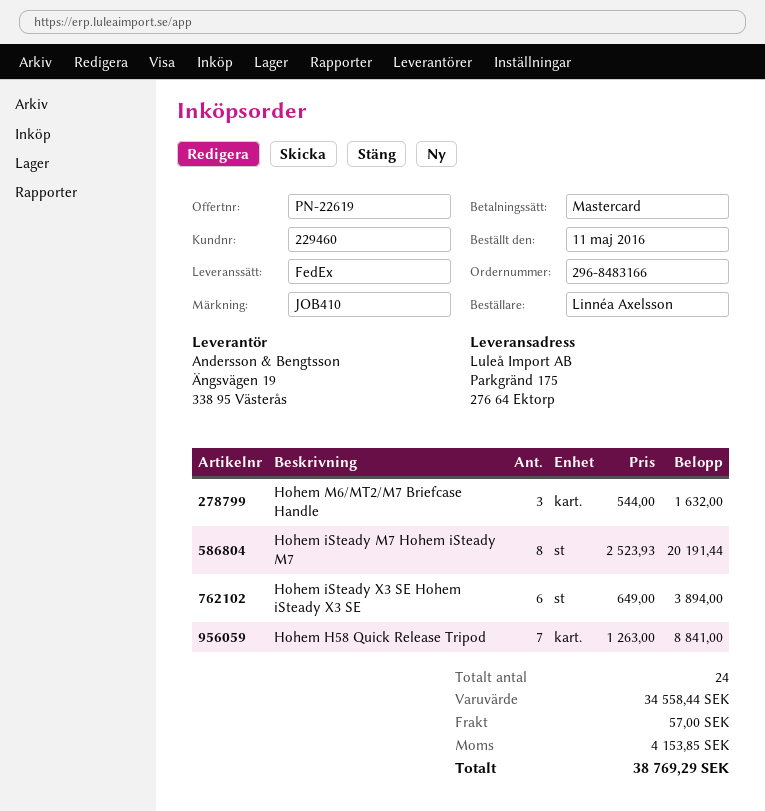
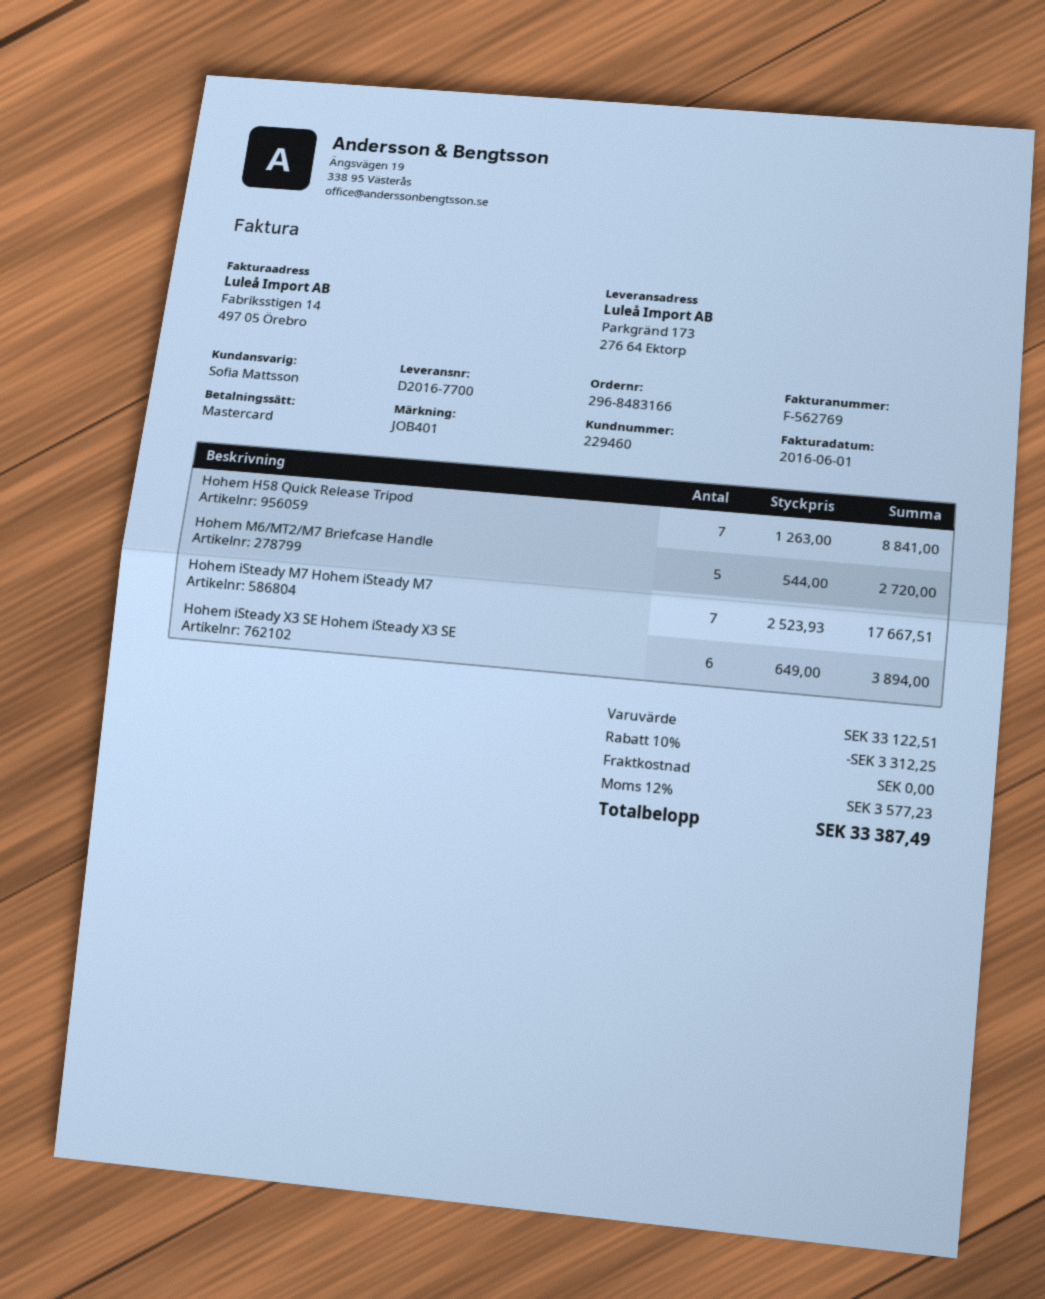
reference: JOB410 -> JOB401
ship to: Parkgränd 175, 276 64 Ektorp -> Parkgränd 173, 276 64 Ektorp
Hohem M6/MT2/M7 Briefcase Handle: 3 x 544.00 = 1632.00 -> 5 x 544.00 = 2720.00
Hohem iSteady M7 Hohem iSteady M7: 8 x 2523.93 = 20191.44 -> 7 x 2523.93 = 17667.51
subtotal: 34558.44 -> 33122.51
discount: none -> 10% = 3312.25
shipping: 57.00 -> 0.00
tax: 4153.85 -> 3577.23
total: 38769.29 -> 33387.49

